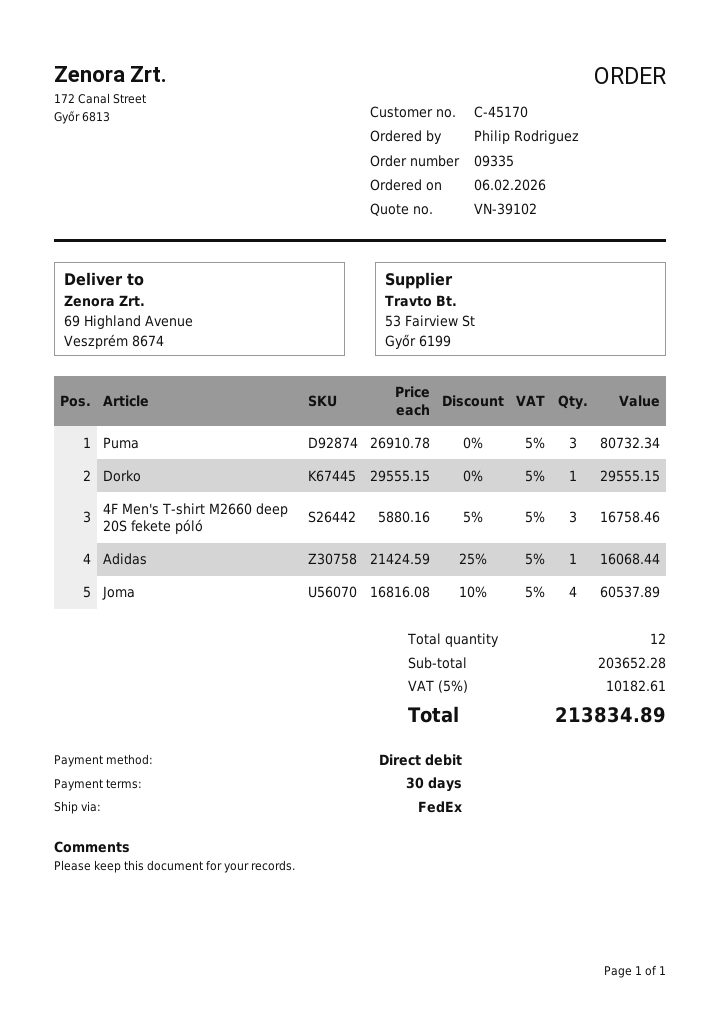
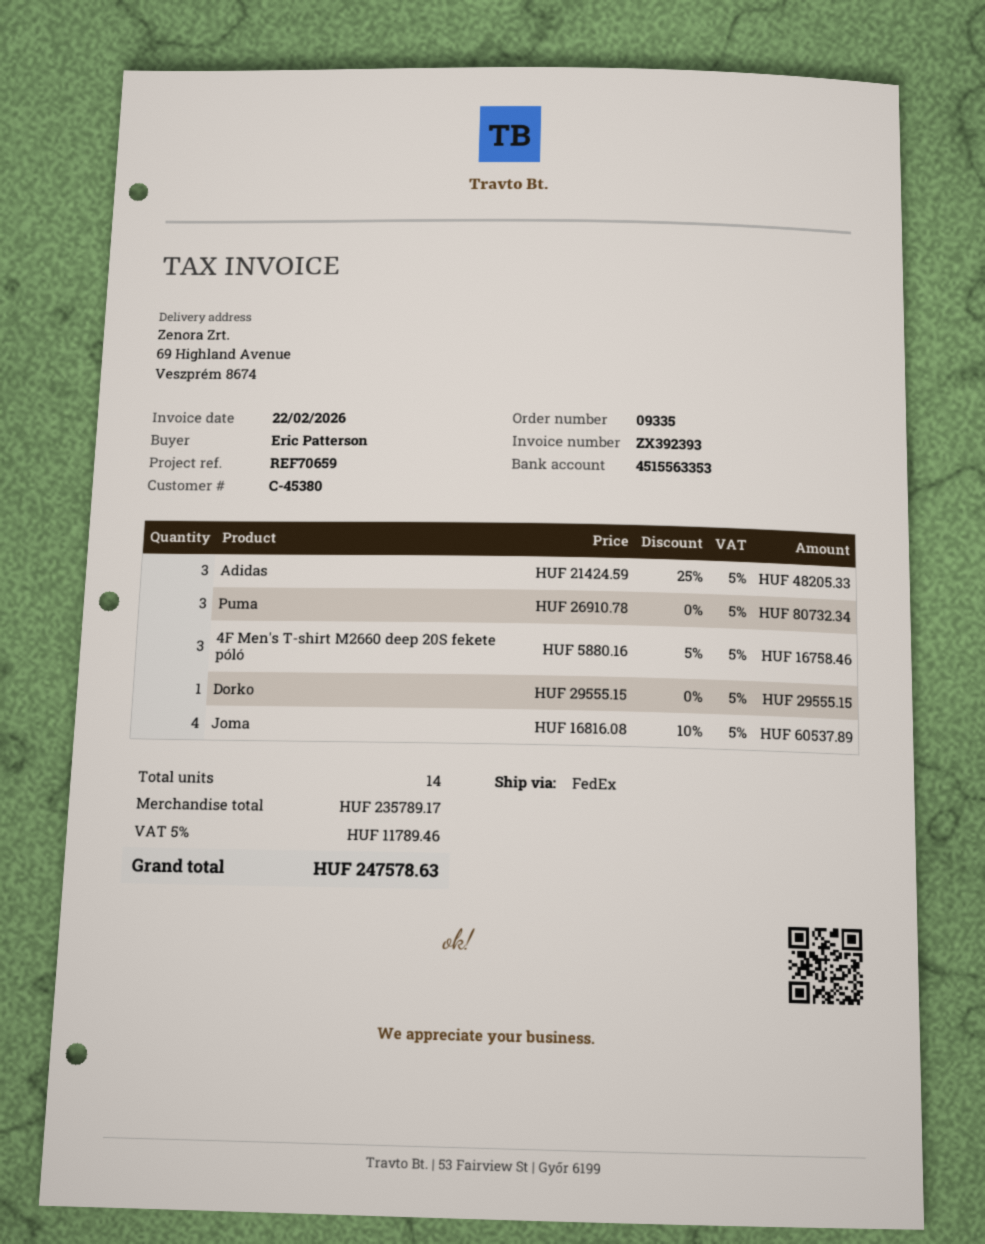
customer number: C-45170 -> C-45380
ordered by: Philip Rodriguez -> Eric Patterson
Adidas: 1 x 21424.59 - 25% = 16068.44 -> 3 x 21424.59 - 25% = 48205.33
total quantity: 12 -> 14
subtotal: 203652.28 -> 235789.17
tax: 5% = 10182.61 -> 5% = 11789.46
total: 213834.89 -> 247578.63

